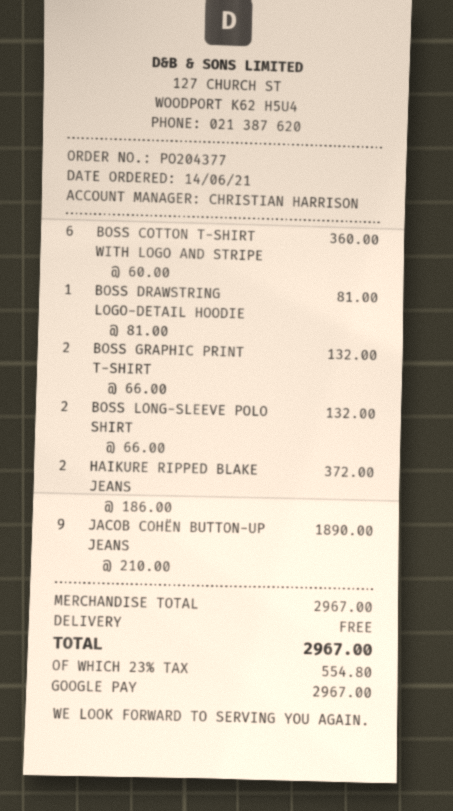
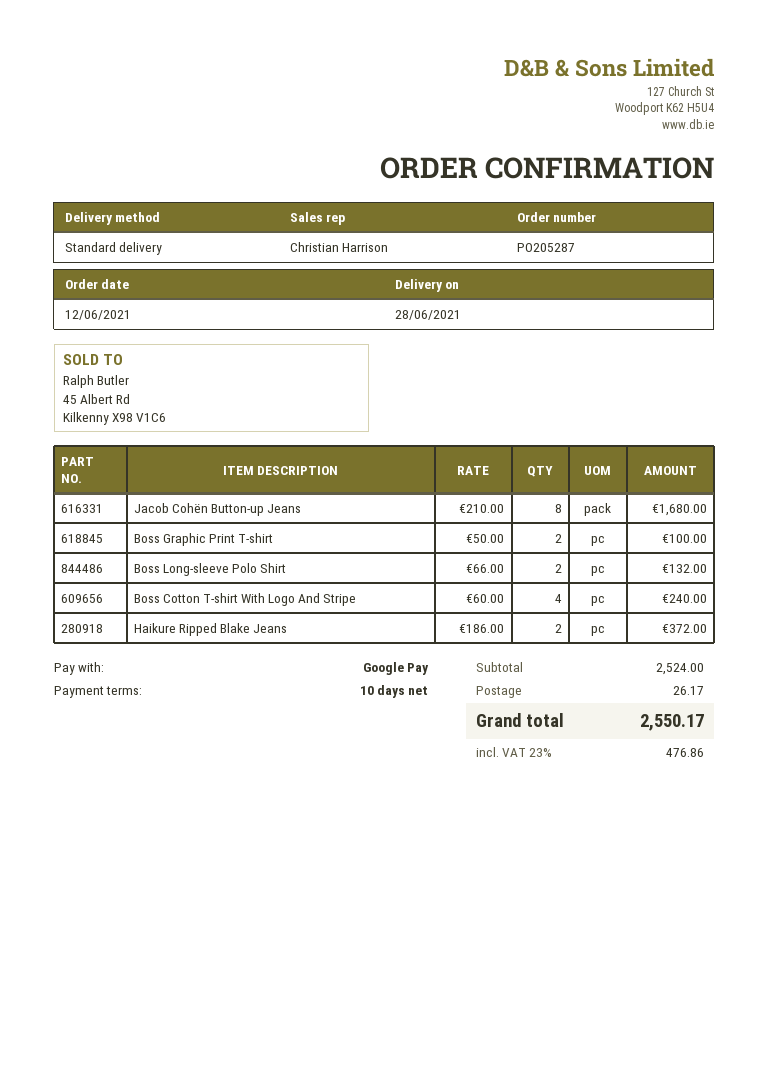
order number: PO204377 -> PO205287
order date: 2021-06-14 -> 2021-06-12
BOSS COTTON T-SHIRT WITH LOGO AND STRIPE: 6 x 60.00 = 360.00 -> 4 x 60.00 = 240.00
BOSS DRAWSTRING LOGO-DETAIL HOODIE: 1 x 81.00 = 81.00 -> none
BOSS GRAPHIC PRINT T-SHIRT: 2 x 66.00 = 132.00 -> 2 x 50.00 = 100.00
JACOB COHËN BUTTON-UP JEANS: 9 x 210.00 = 1890.00 -> 8 x 210.00 = 1680.00
subtotal: 2967.00 -> 2524.00
shipping: 0.00 -> 26.17
tax: 23% = 554.80 -> 23% = 476.86
total: 2967.00 -> 2550.17

